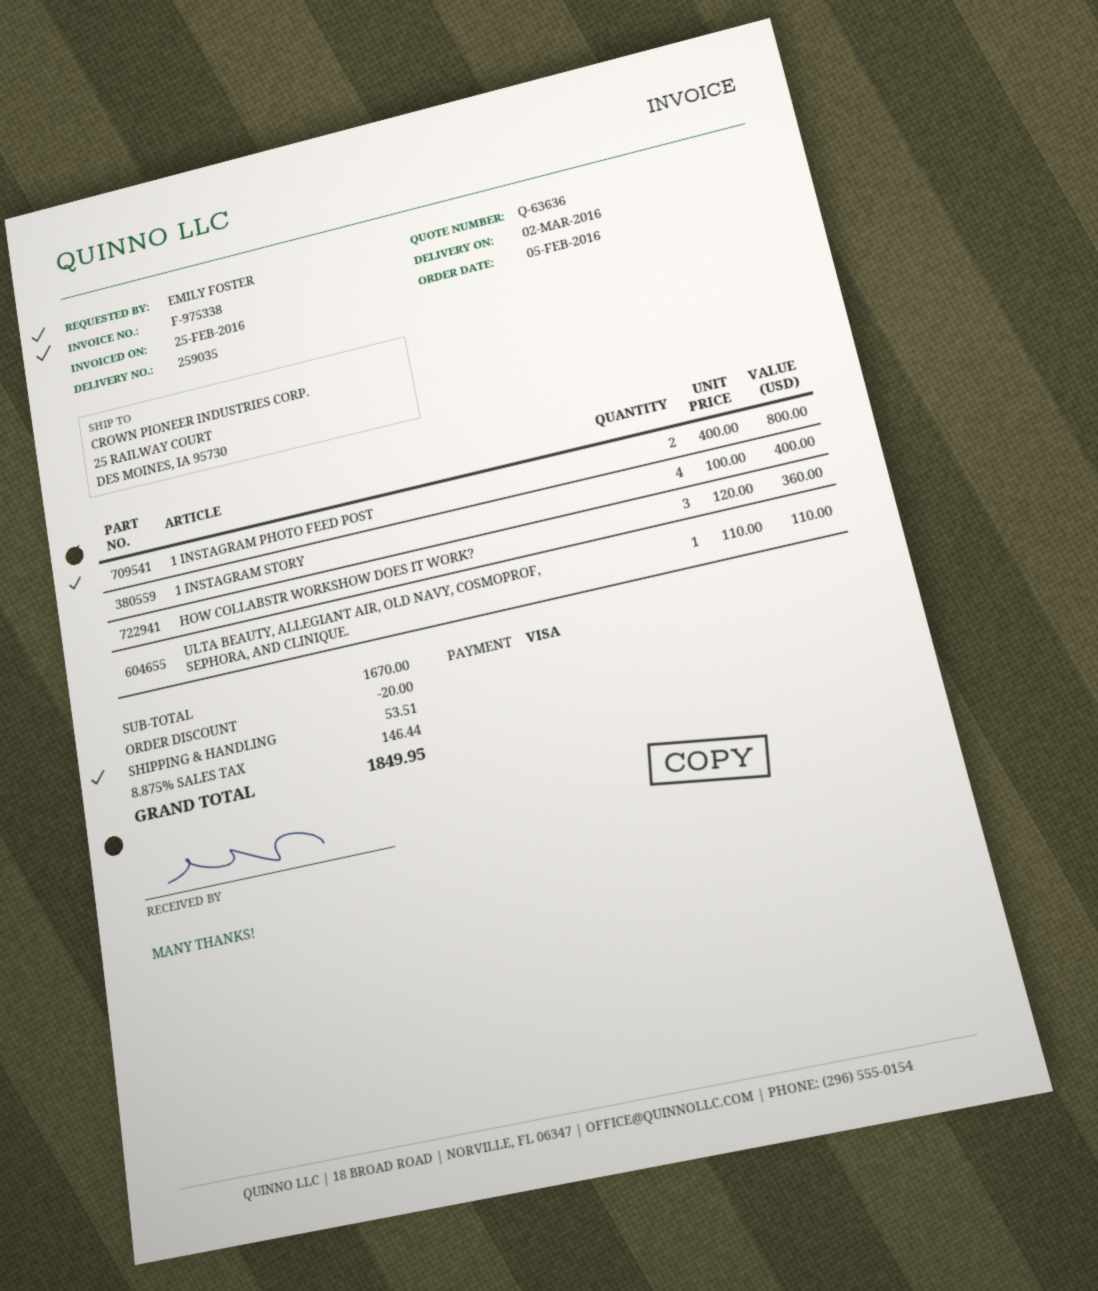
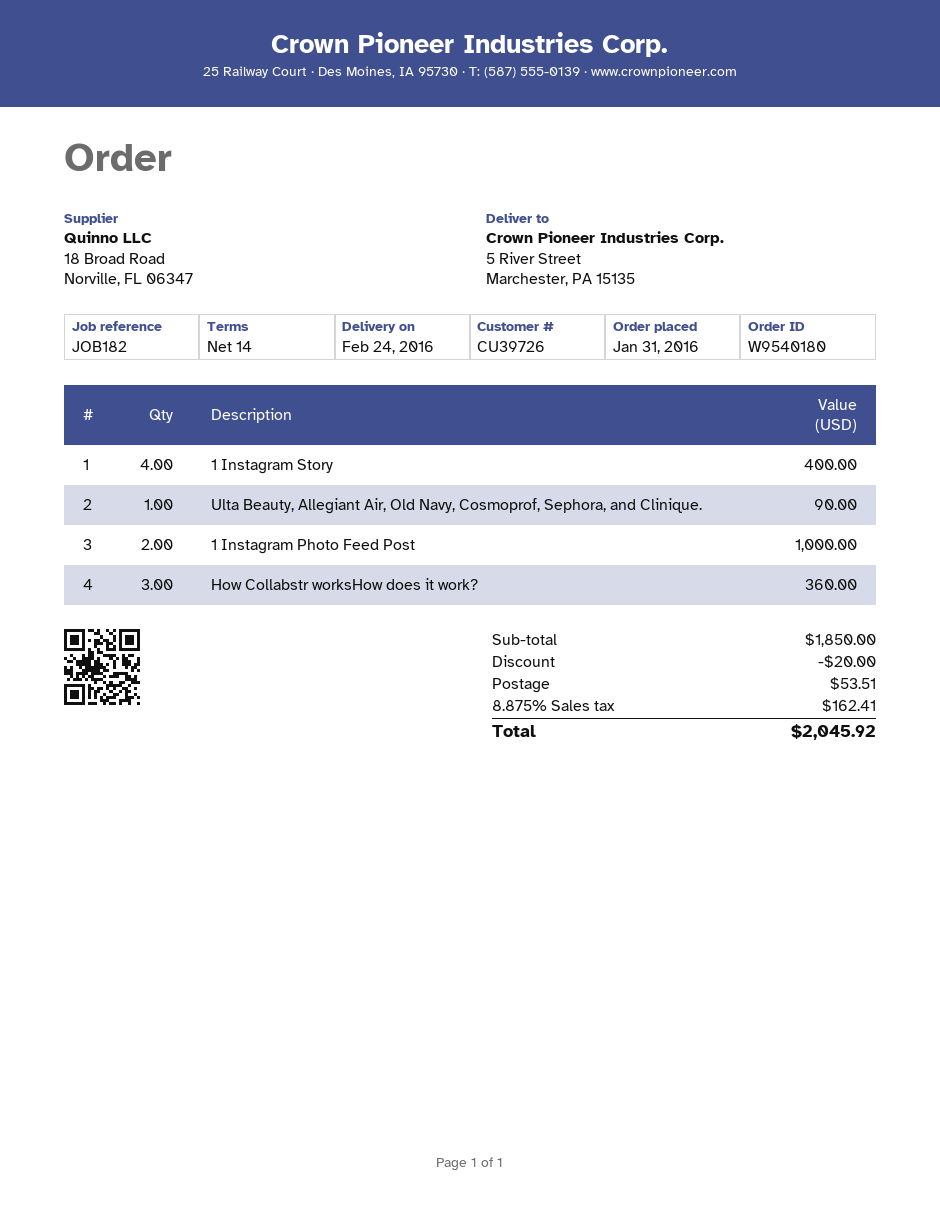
order date: 2016-02-05 -> 2016-01-31
delivery date: 2016-03-02 -> 2016-02-24
ship to: 25 RAILWAY COURT, DES MOINES, IA 95730 -> 5 River Street, Marchester, PA 15135
1 INSTAGRAM PHOTO FEED POST: 2 for 800.00 -> 2 for 1000.00
ULTA BEAUTY, ALLEGIANT AIR, OLD NAVY, COSMOPROF, SEPHORA, AND CLINIQUE.: 1 for 110.00 -> 1 for 90.00
subtotal: 1670.00 -> 1850.00
tax: 8.875% = 146.44 -> 8.875% = 162.41
total: 1849.95 -> 2045.92

